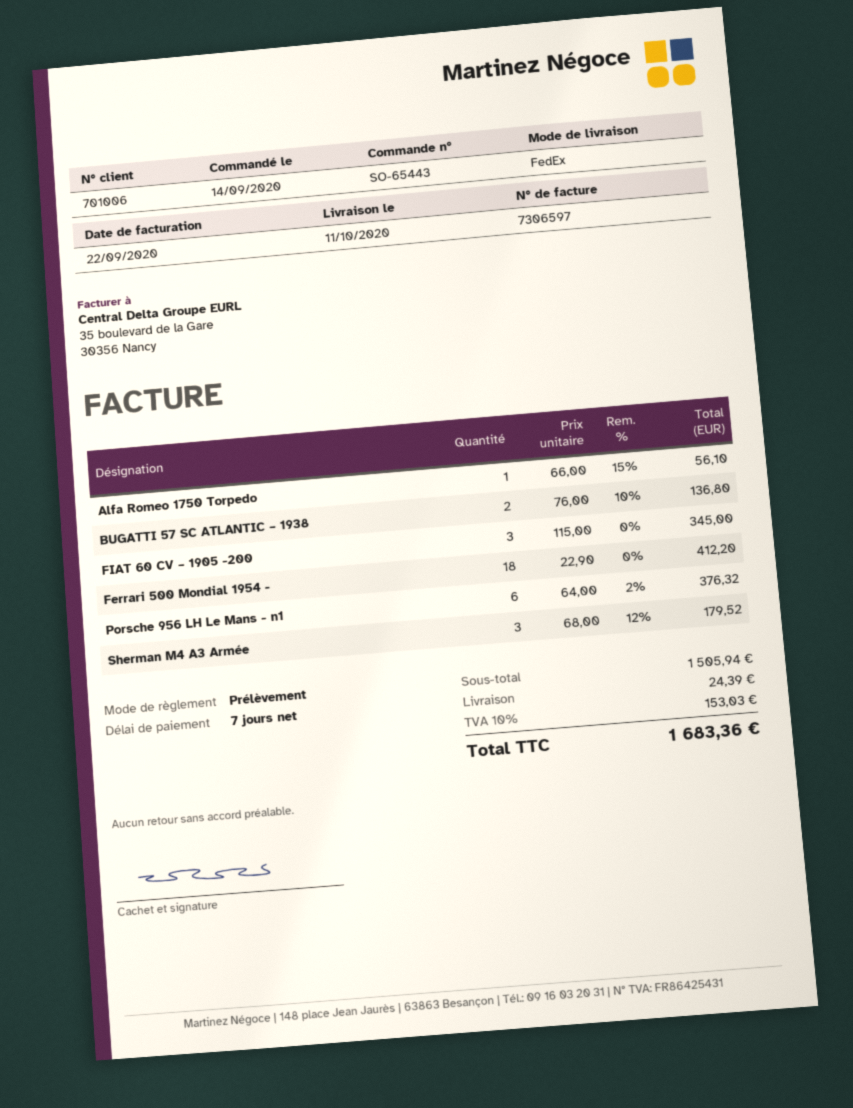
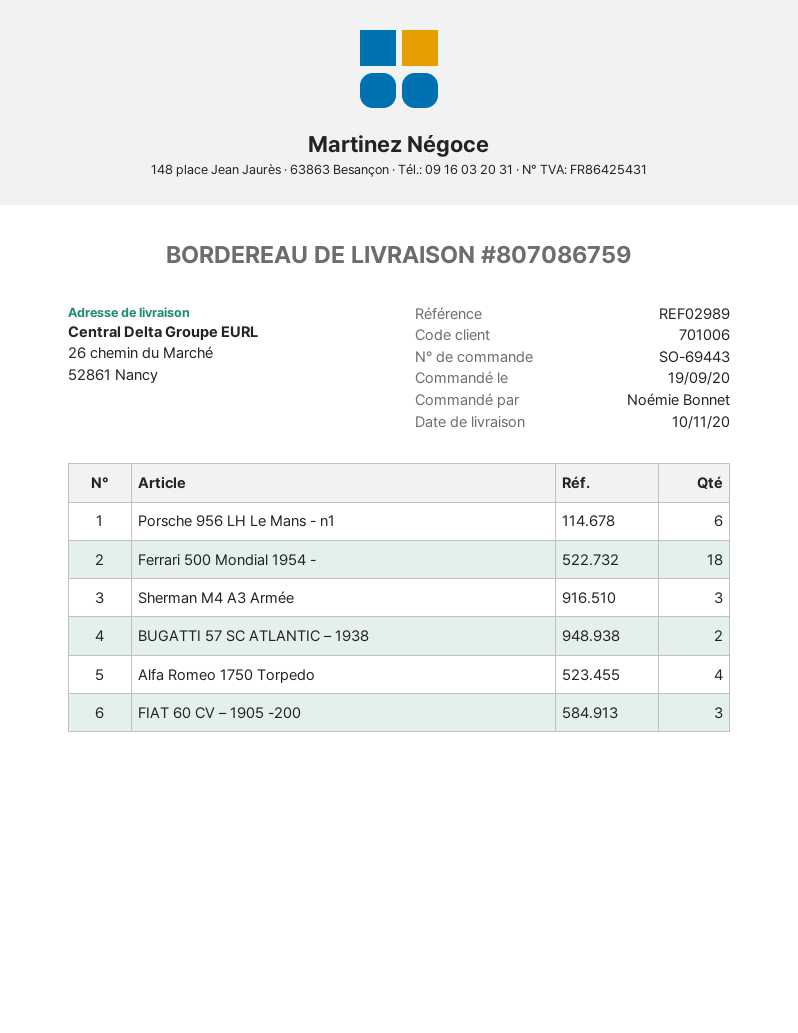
order number: SO-65443 -> SO-69443
order date: 2020-09-14 -> 2020-09-19
delivery date: 2020-10-11 -> 2020-11-10
Alfa Romeo 1750 Torpedo: 1 -> 4

